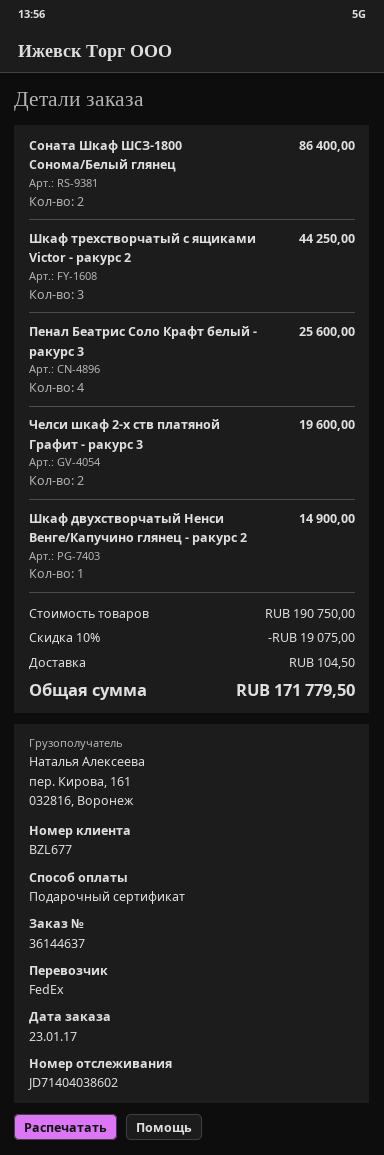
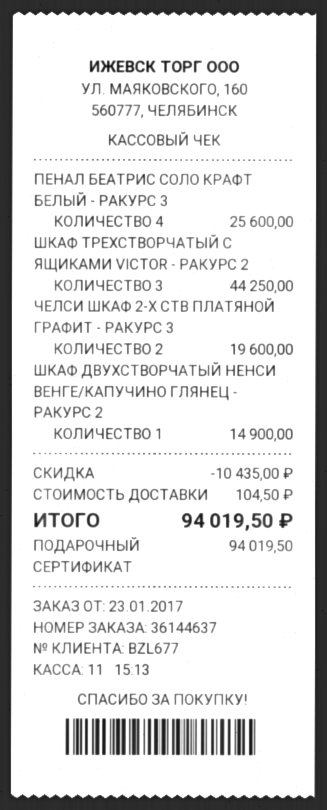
Соната Шкаф ШСЗ-1800 Сонома/Белый глянец: 2 for 86400.00 -> none
discount: 19075.00 -> 10435.00
total: 171779.50 -> 94019.50

